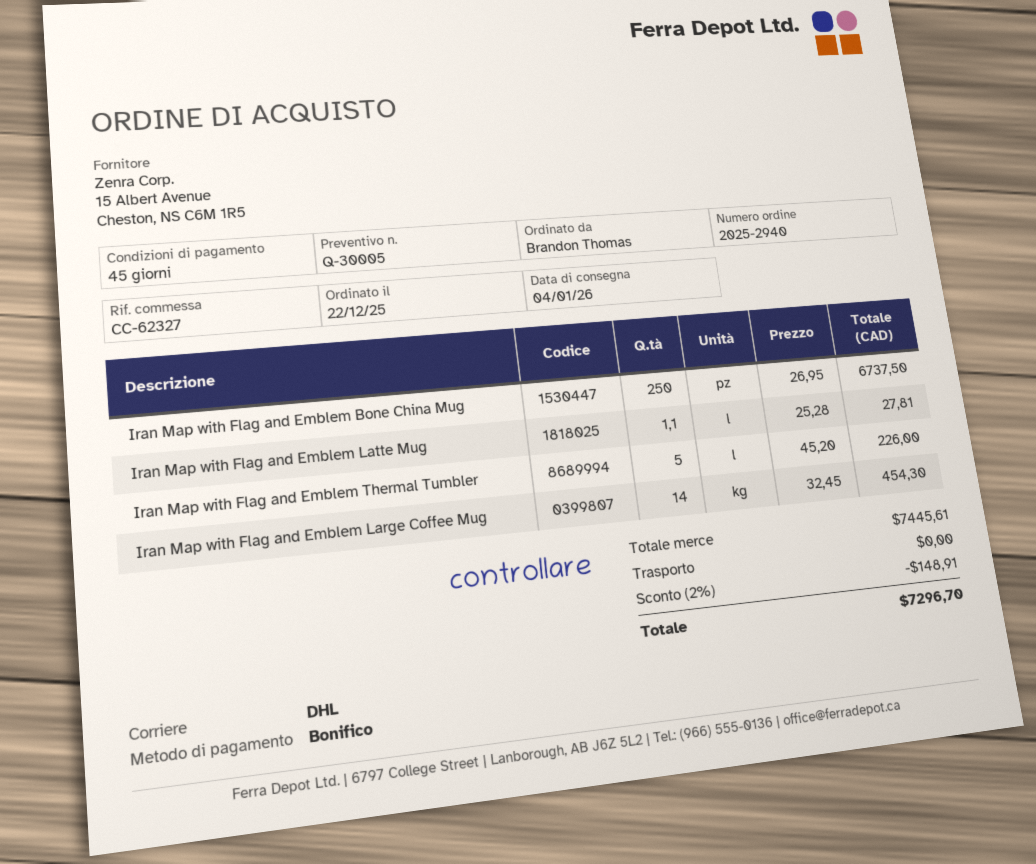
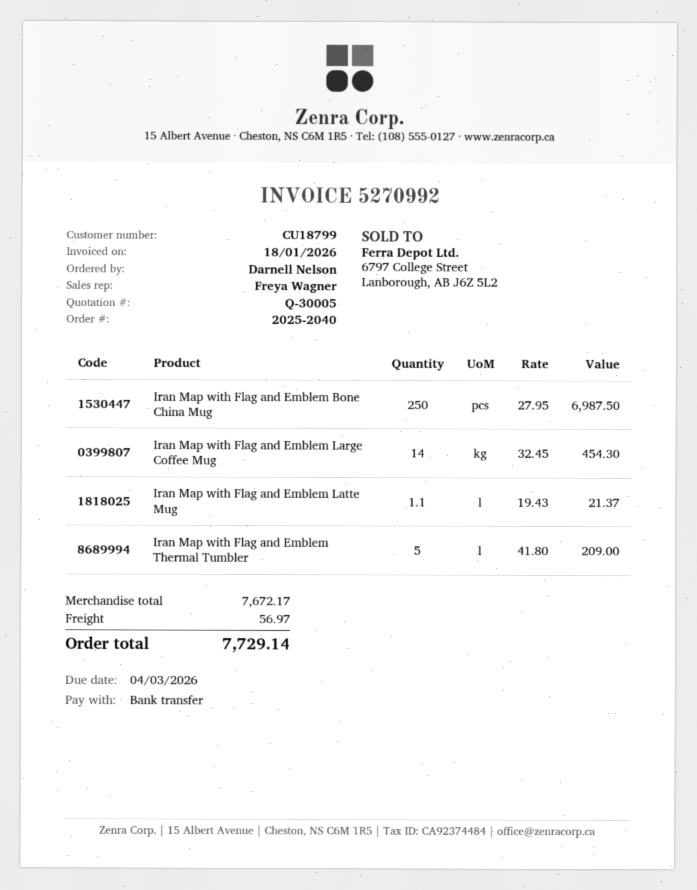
order number: 2025-2940 -> 2025-2040
ordered by: Brandon Thomas -> Darnell Nelson
Iran Map with Flag and Emblem Bone China Mug: 250 x 26.95 = 6737.50 -> 250 x 27.95 = 6987.50
Iran Map with Flag and Emblem Latte Mug: 1.1 x 25.28 = 27.81 -> 1.1 x 19.43 = 21.37
Iran Map with Flag and Emblem Thermal Tumbler: 5 x 45.20 = 226.00 -> 5 x 41.80 = 209.00
subtotal: 7445.61 -> 7672.17
discount: 2% = 148.91 -> none
shipping: 0.00 -> 56.97
total: 7296.70 -> 7729.14

